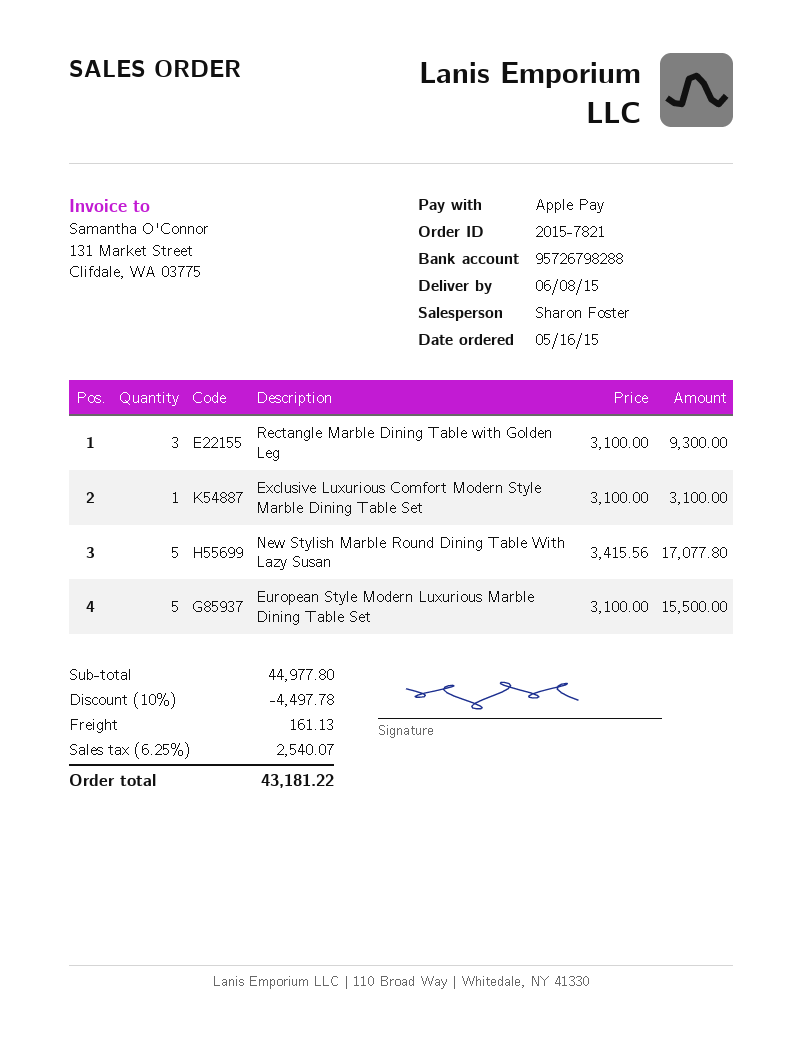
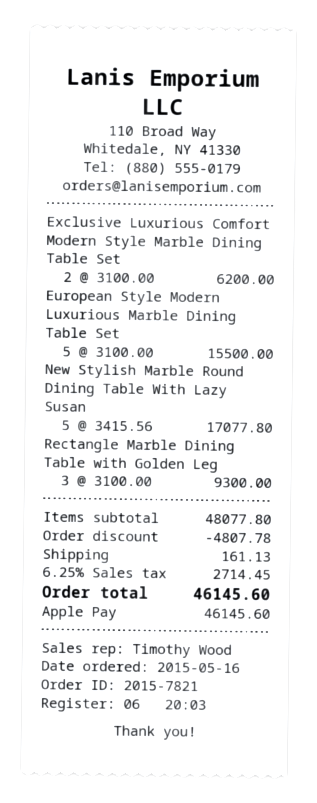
sales rep: Sharon Foster -> Timothy Wood
Exclusive Luxurious Comfort Modern Style Marble Dining Table Set: 1 x 3100.00 = 3100.00 -> 2 x 3100.00 = 6200.00
subtotal: 44977.80 -> 48077.80
discount: 4497.78 -> 4807.78
tax: 6.25% = 2540.07 -> 6.25% = 2714.45
total: 43181.22 -> 46145.60

